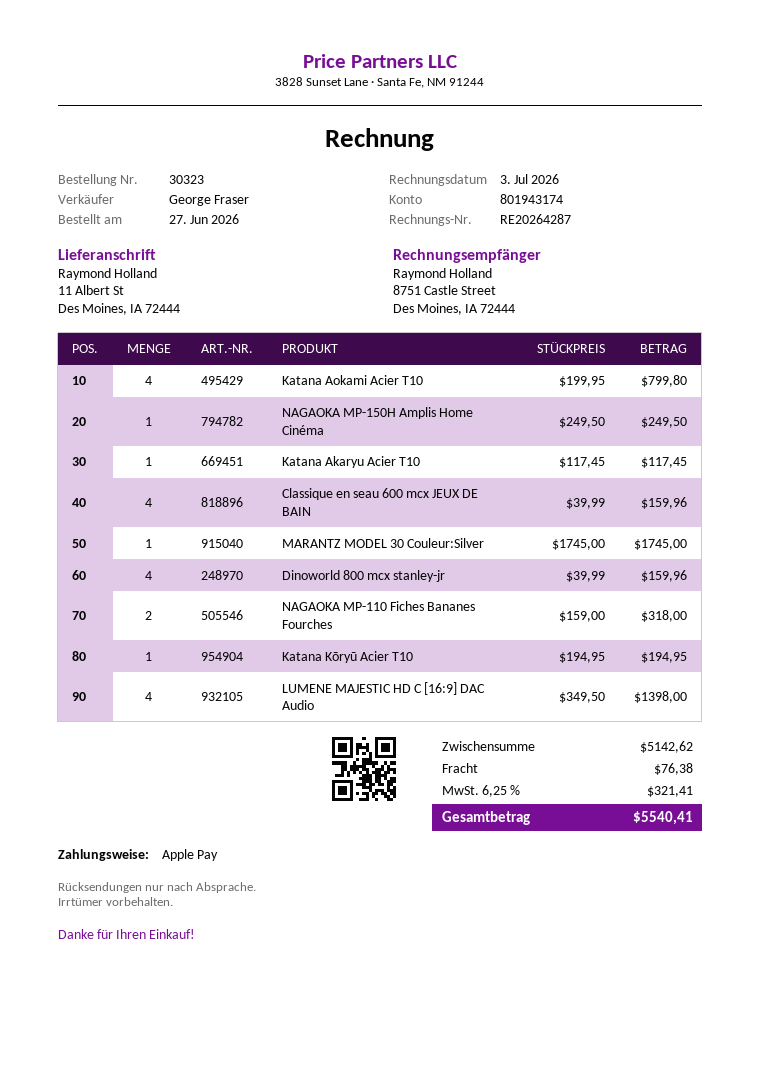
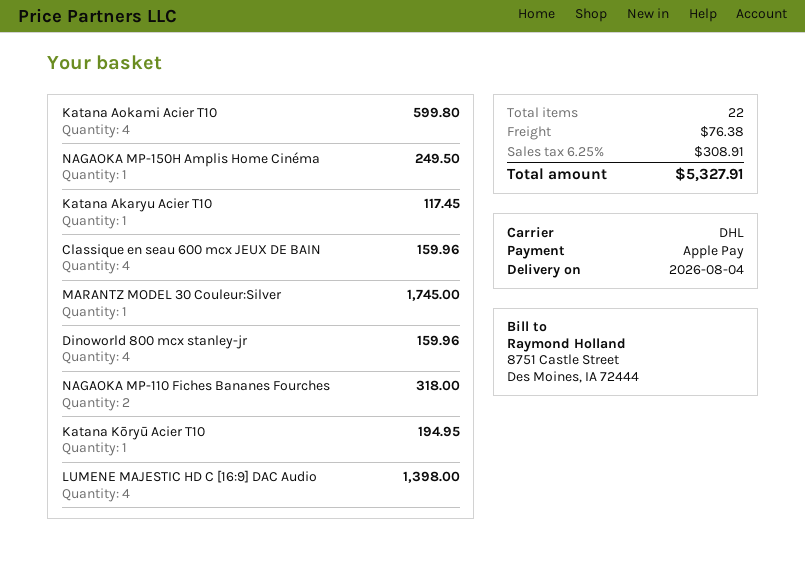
Katana Aokami Acier T10: 4 for 799.80 -> 4 for 599.80
tax: 6.25% = 321.41 -> 6.25% = 308.91
total: 5540.41 -> 5327.91

